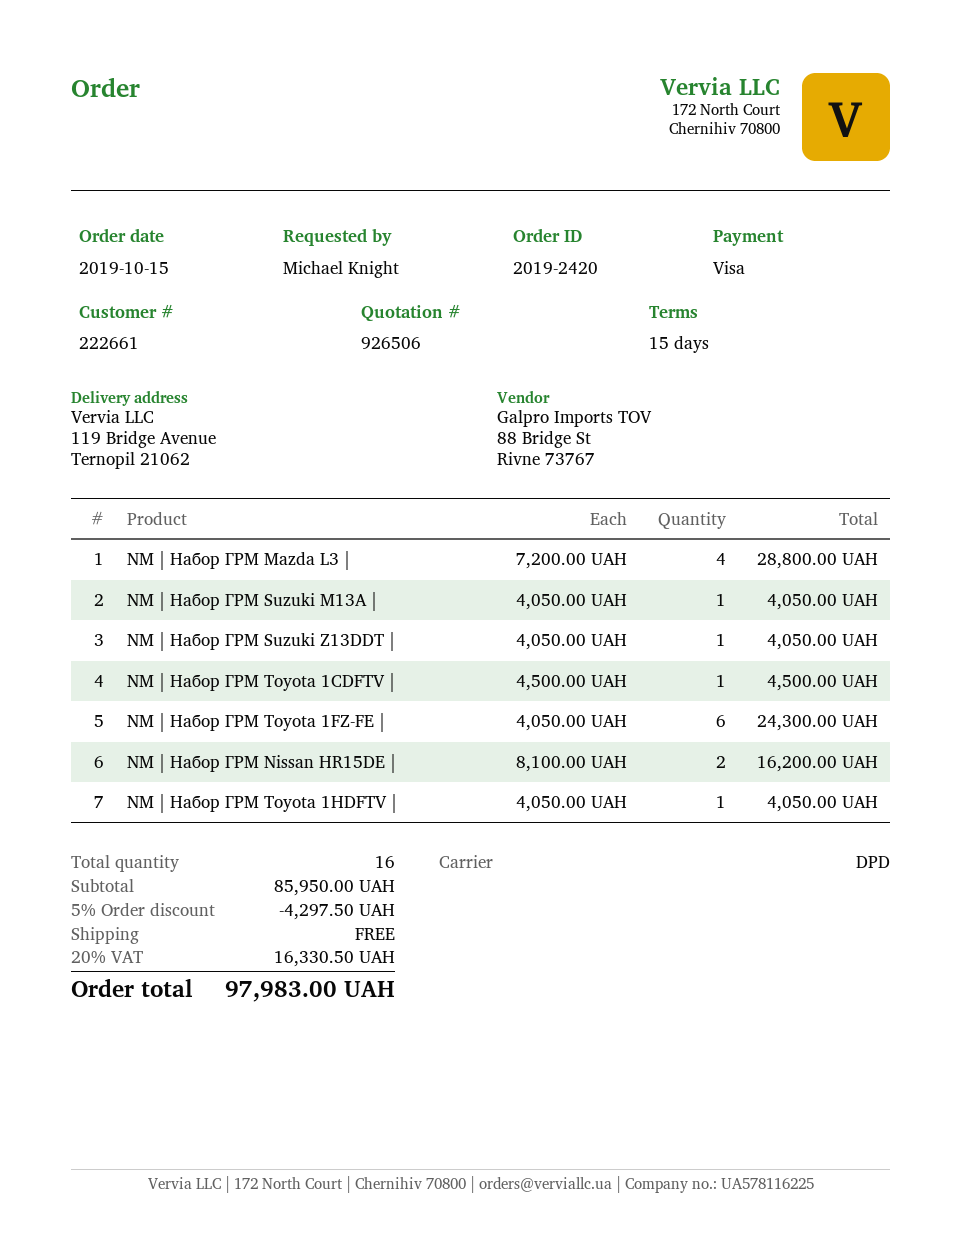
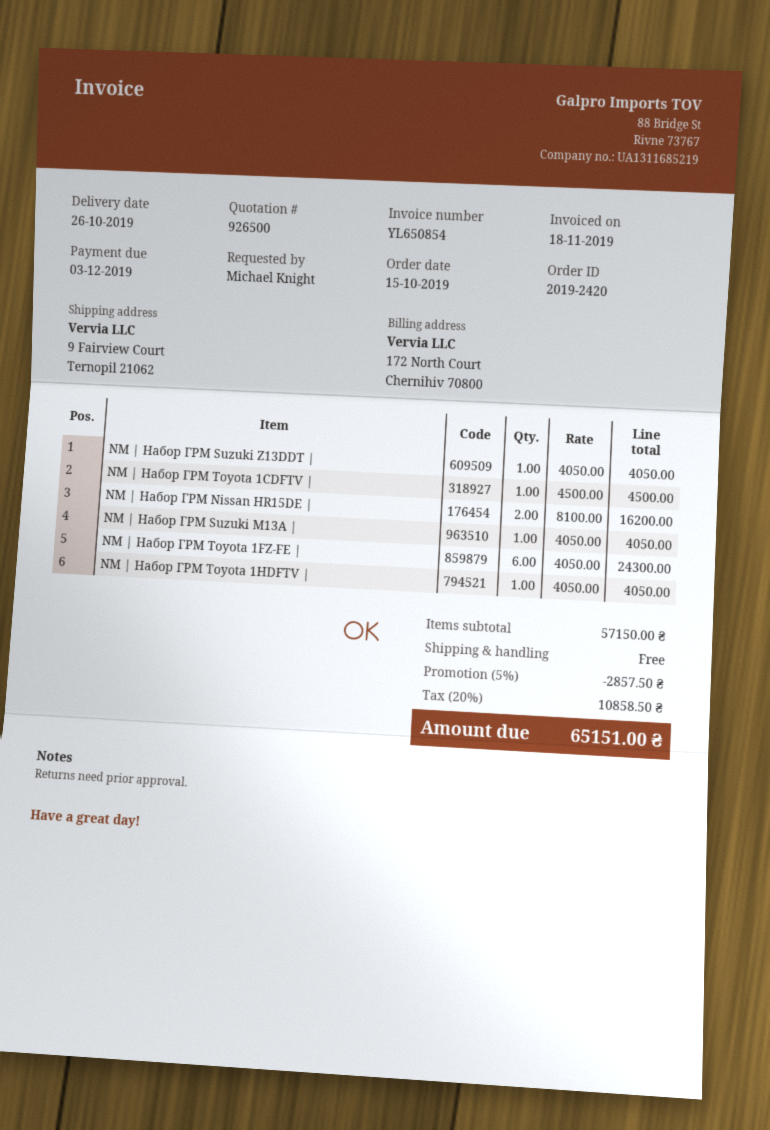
quote number: 926506 -> 926500
ship to: 119 Bridge Avenue, Ternopil 21062 -> 9 Fairview Court, Ternopil 21062
NM | Набор ГРМ Mazda L3 |: 4 x 7200.00 = 28800.00 -> none
subtotal: 85950.00 -> 57150.00
discount: 5% = 4297.50 -> 5% = 2857.50
tax: 20% = 16330.50 -> 20% = 10858.50
total: 97983.00 -> 65151.00

